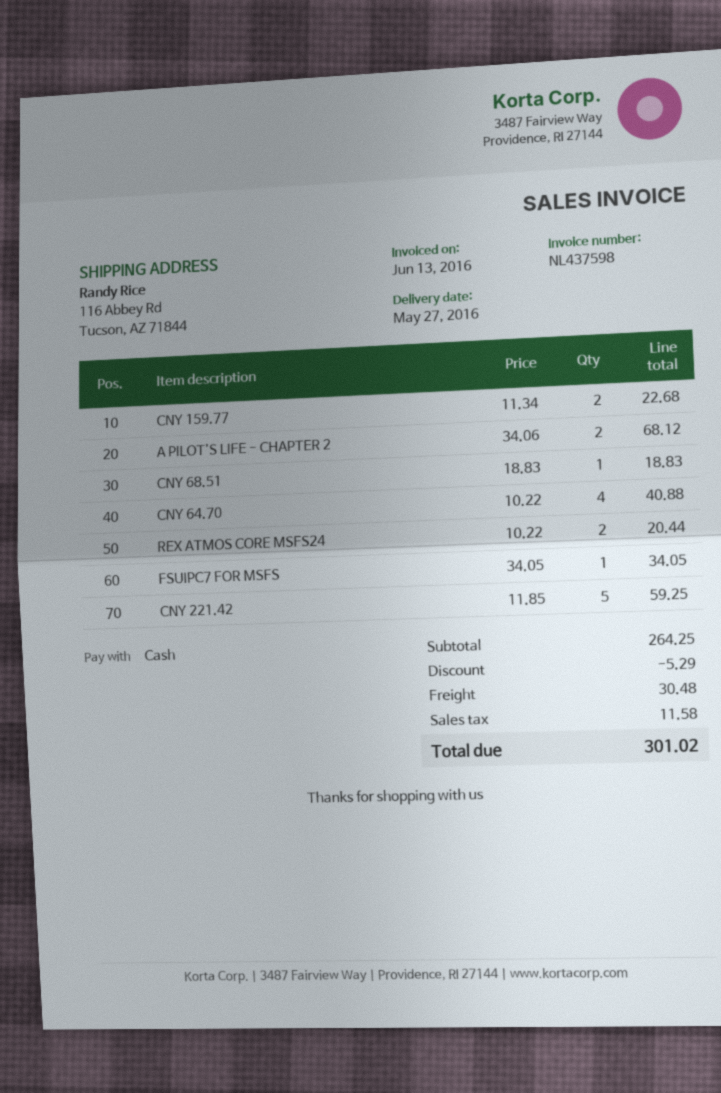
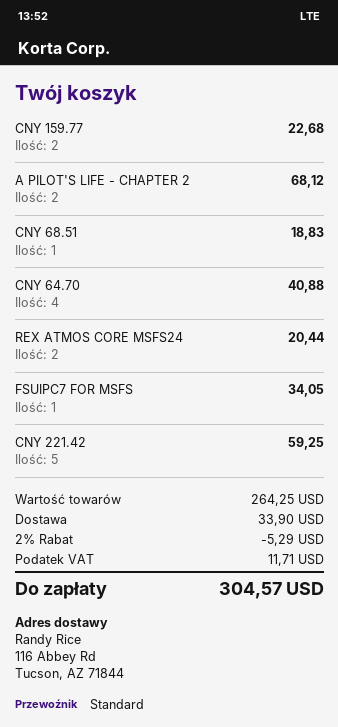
shipping: 30.48 -> 33.90
tax: 11.58 -> 11.71
total: 301.02 -> 304.57

